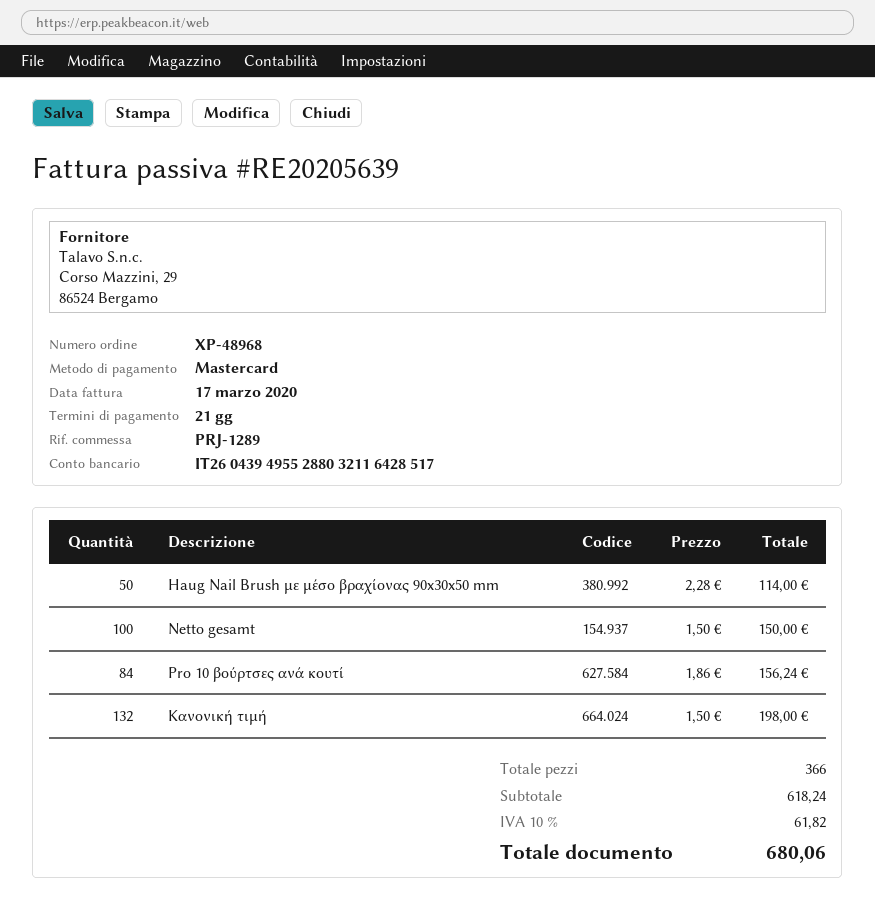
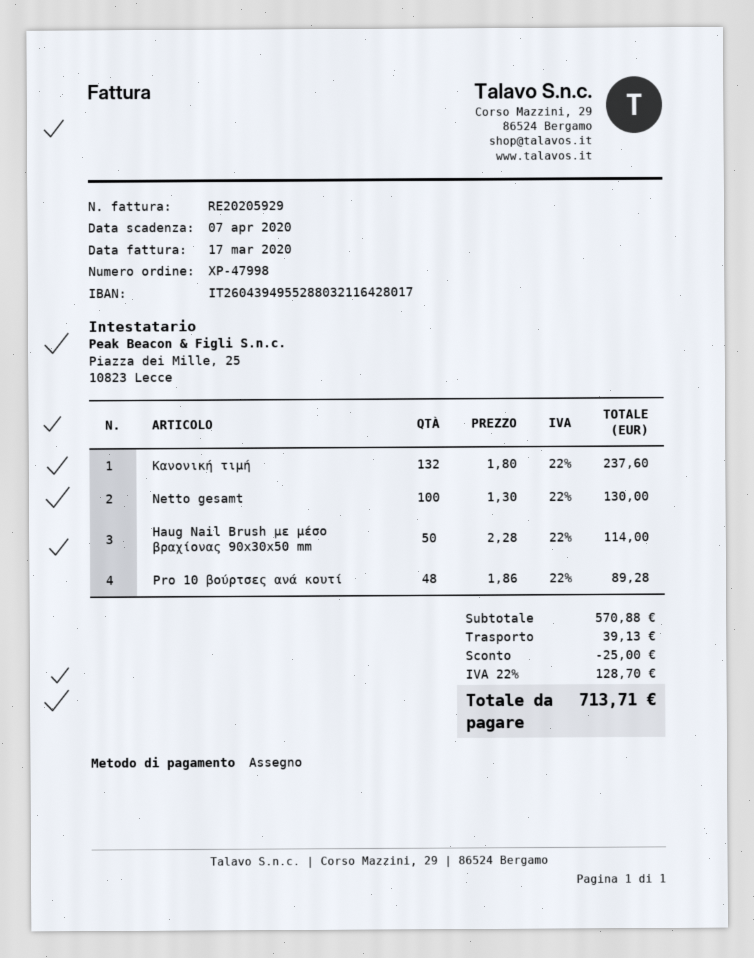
order number: XP-48968 -> XP-47998
invoice number: RE20205639 -> RE20205929
payment method: Mastercard -> cheque
bank account: IT2604394955288032116428517 -> IT2604394955288032116428017
Netto gesamt: 100 x 1.50 = 150.00 -> 100 x 1.30 = 130.00
Pro 10 βούρτσες ανά κουτί: 84 x 1.86 = 156.24 -> 48 x 1.86 = 89.28
Κανονική τιμή: 132 x 1.50 = 198.00 -> 132 x 1.80 = 237.60
subtotal: 618.24 -> 570.88
discount: none -> 25.00
shipping: none -> 39.13
tax: 10% = 61.82 -> 22% = 128.70
total: 680.06 -> 713.71

